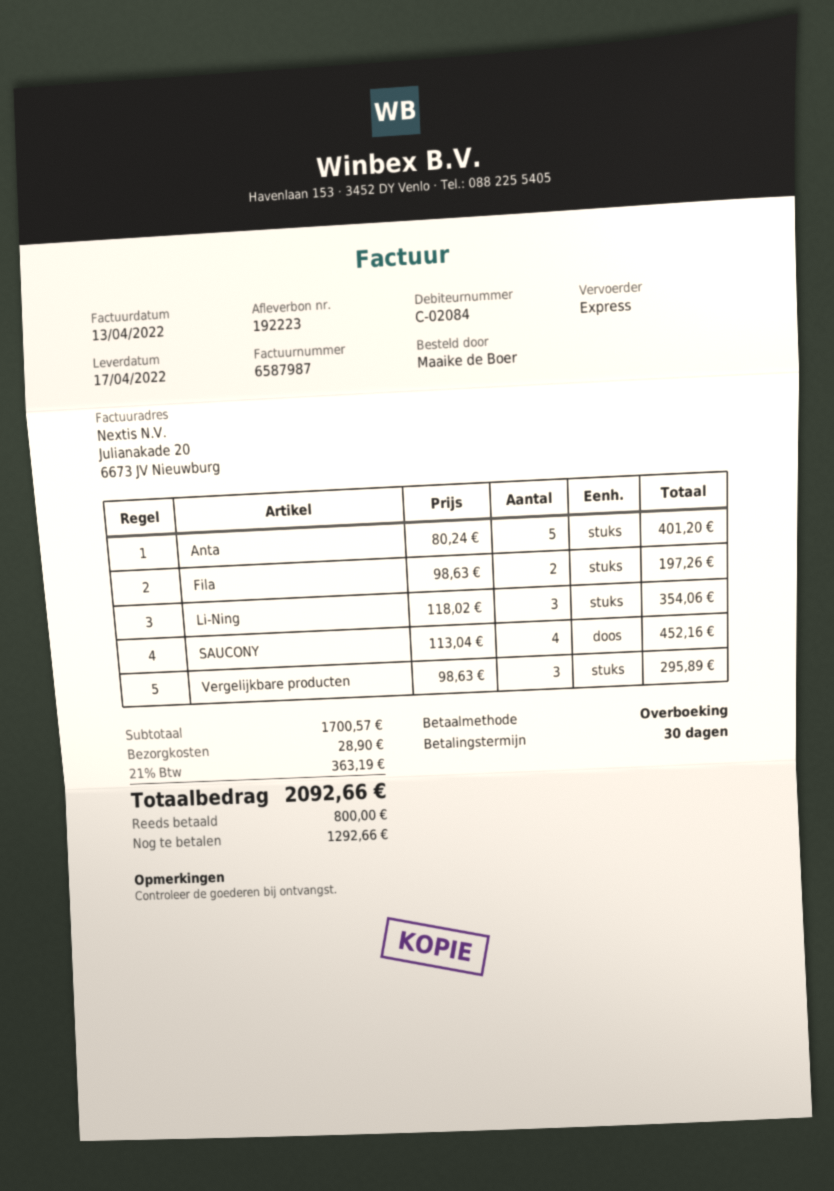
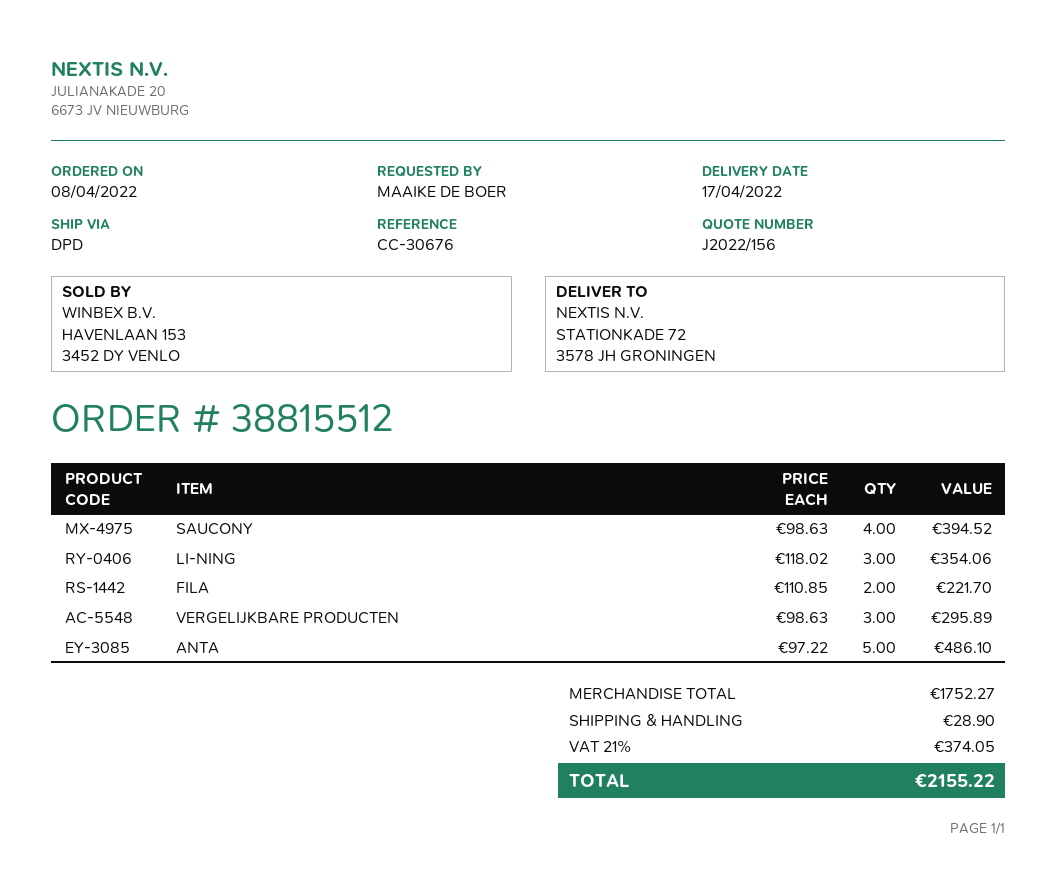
shipping method: express -> DPD
Anta: 5 x 80.24 = 401.20 -> 5 x 97.22 = 486.10
Fila: 2 x 98.63 = 197.26 -> 2 x 110.85 = 221.70
SAUCONY: 4 x 113.04 = 452.16 -> 4 x 98.63 = 394.52
subtotal: 1700.57 -> 1752.27
tax: 21% = 363.19 -> 21% = 374.05
total: 2092.66 -> 2155.22

